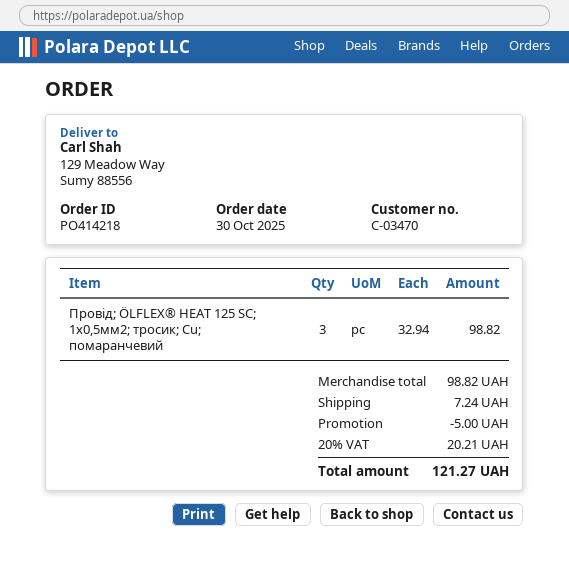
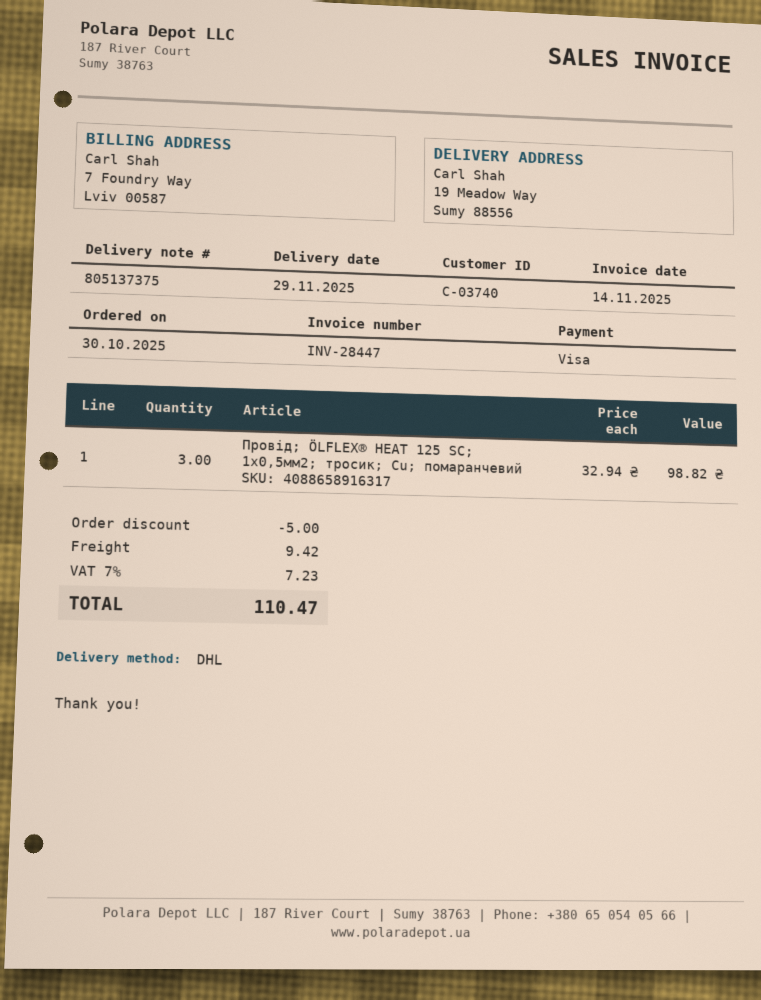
customer number: C-03470 -> C-03740
ship to: 129 Meadow Way, Sumy 88556 -> 19 Meadow Way, Sumy 88556
shipping: 7.24 -> 9.42
tax: 20% = 20.21 -> 7% = 7.23
total: 121.27 -> 110.47

